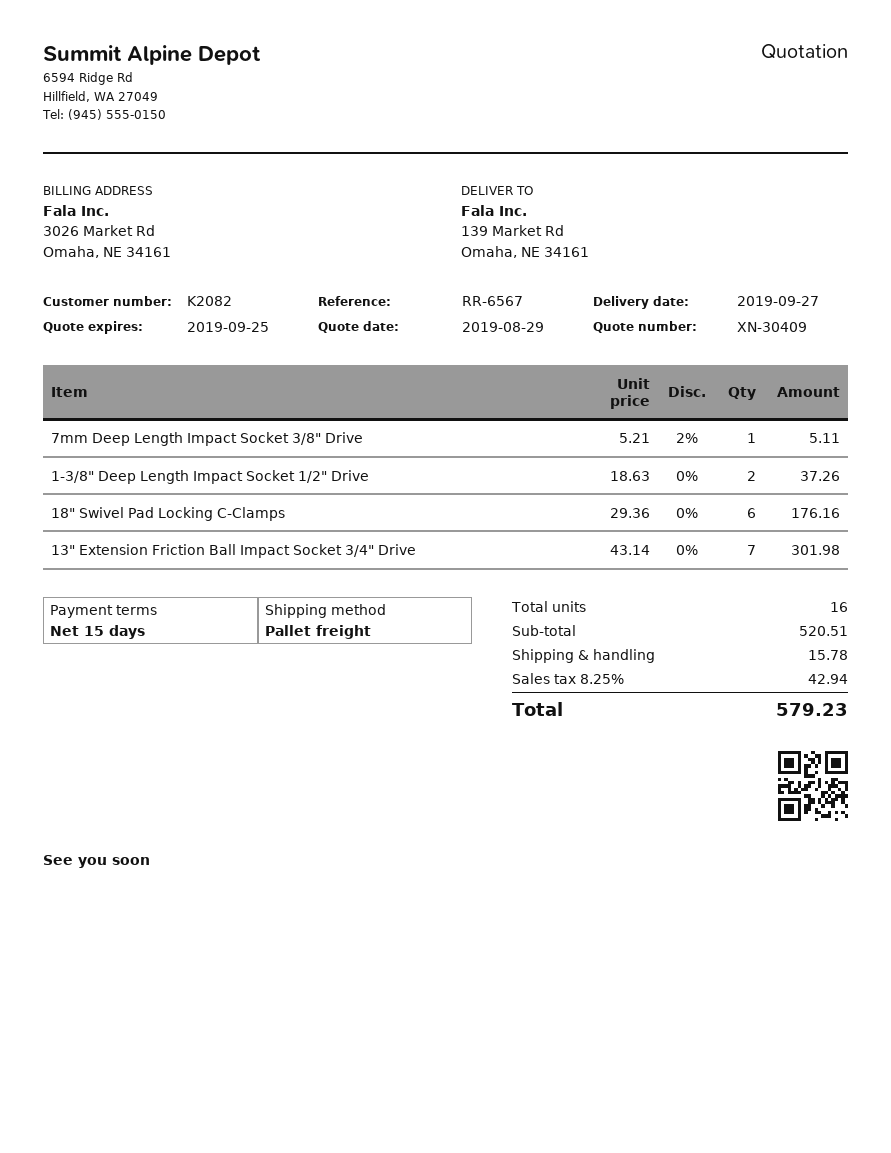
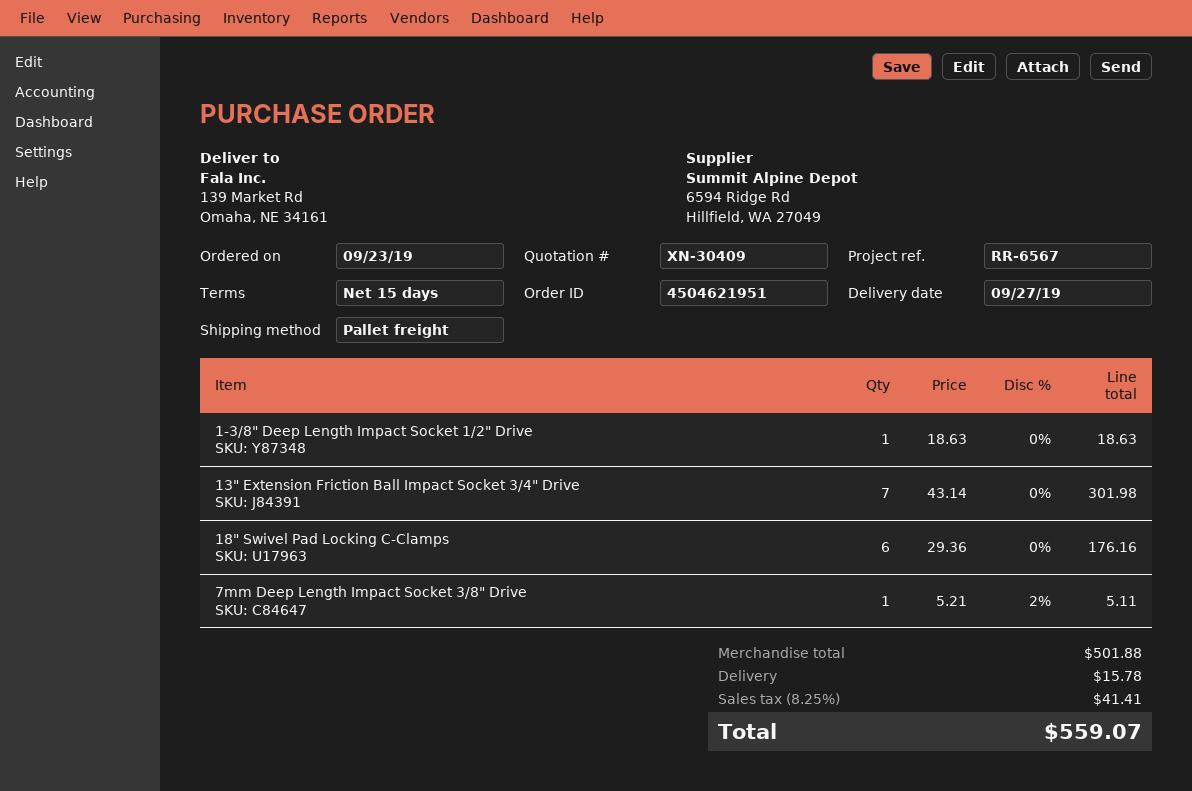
1-3/8" Deep Length Impact Socket 1/2" Drive: 2 x 18.63 = 37.26 -> 1 x 18.63 = 18.63
subtotal: 520.51 -> 501.88
tax: 8.25% = 42.94 -> 8.25% = 41.41
total: 579.23 -> 559.07

